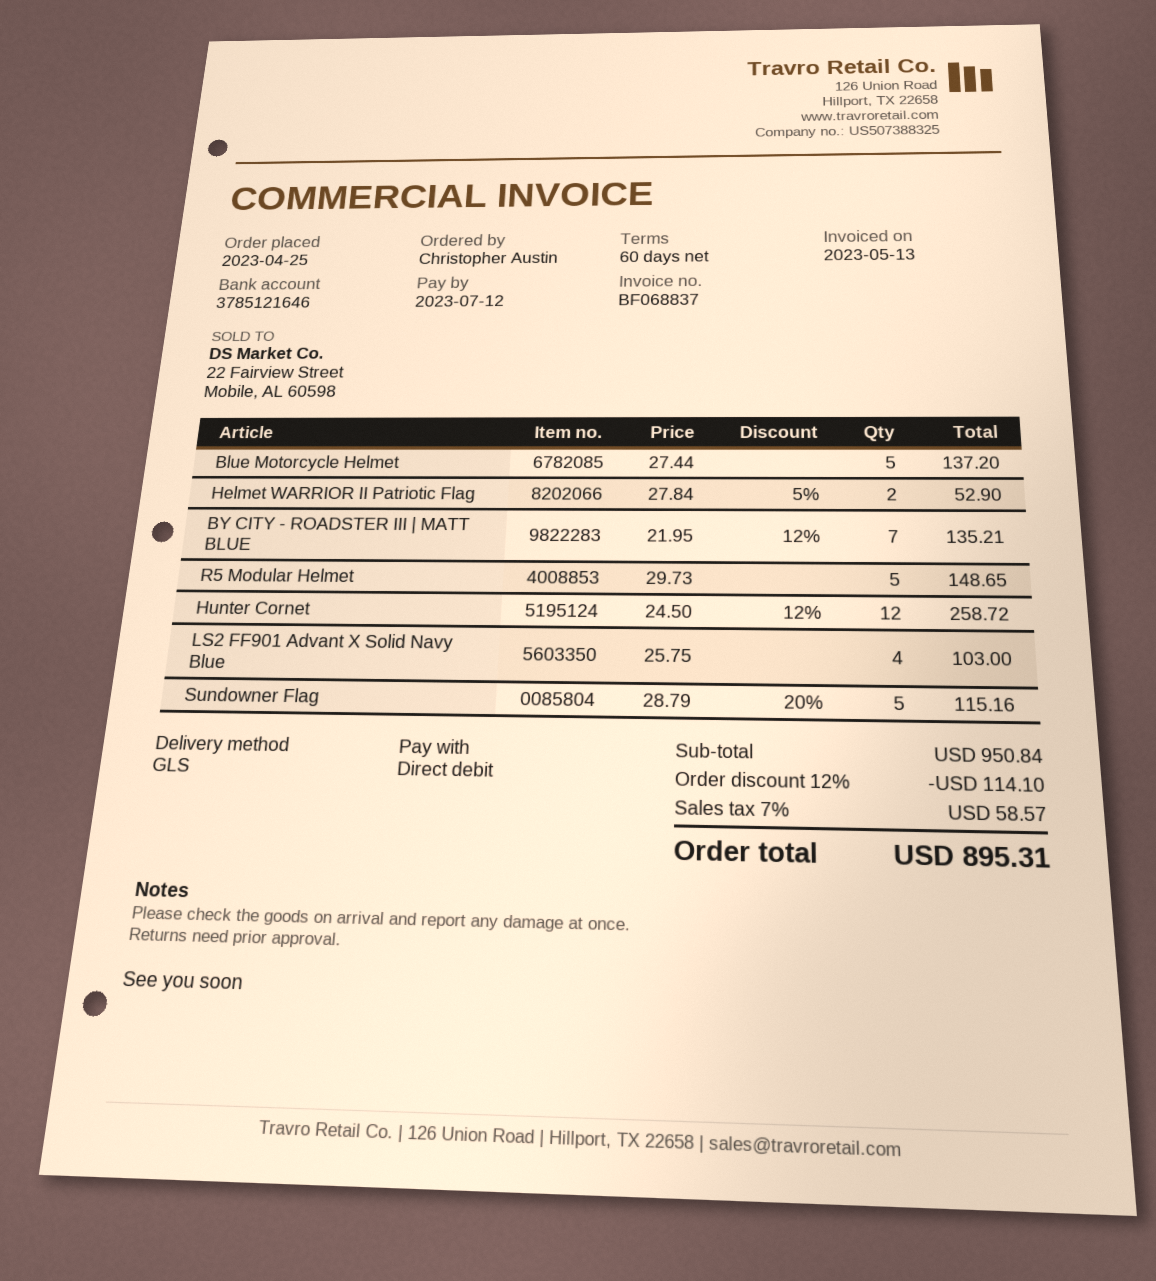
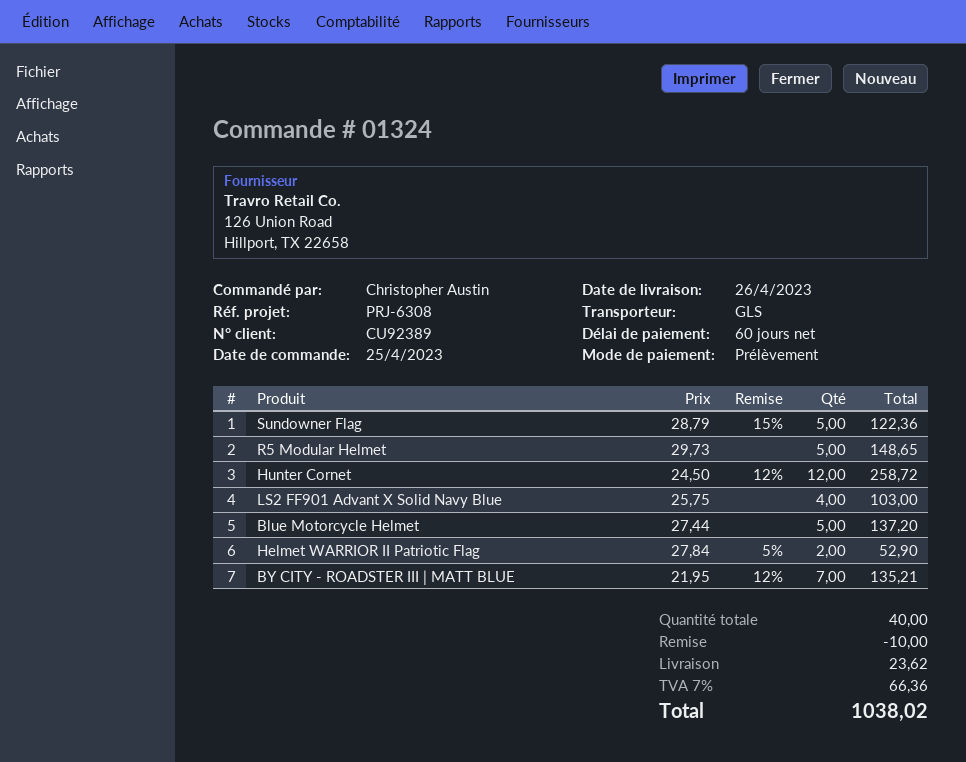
Sundowner Flag: 5 x 28.79 - 20% = 115.16 -> 5 x 28.79 - 15% = 122.36
discount: 114.10 -> 10.00
shipping: none -> 23.62
tax: 7% = 58.57 -> 7% = 66.36
total: 895.31 -> 1038.02

